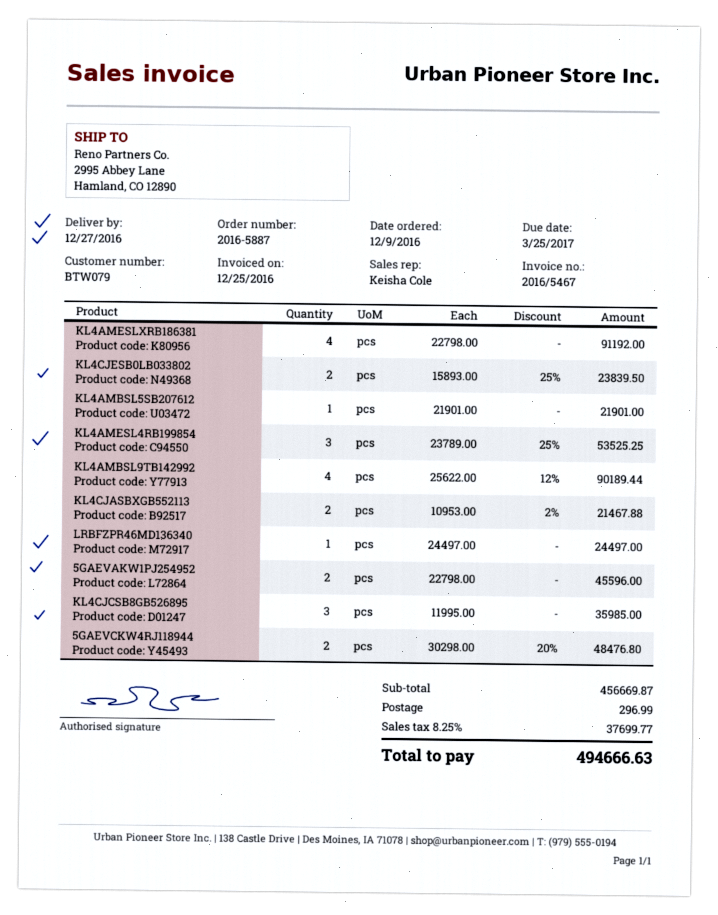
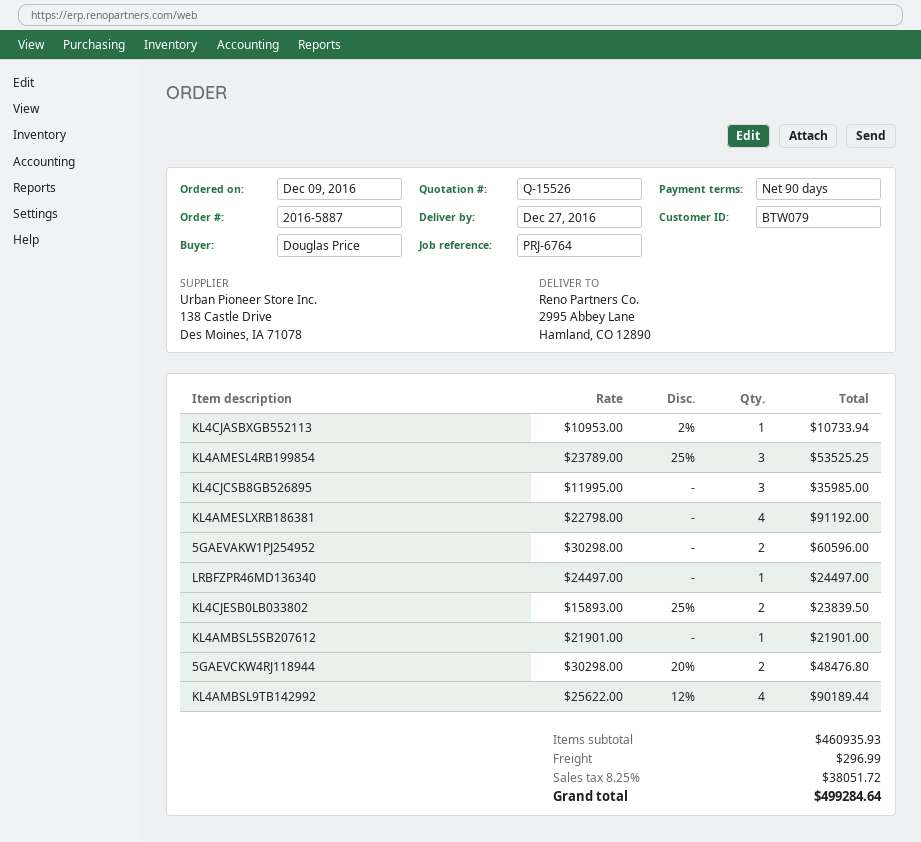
KL4CJASBXGB552113: 2 x 10953.00 - 2% = 21467.88 -> 1 x 10953.00 - 2% = 10733.94
5GAEVAKW1PJ254952: 2 x 22798.00 = 45596.00 -> 2 x 30298.00 = 60596.00
subtotal: 456669.87 -> 460935.93
tax: 8.25% = 37699.77 -> 8.25% = 38051.72
total: 494666.63 -> 499284.64

